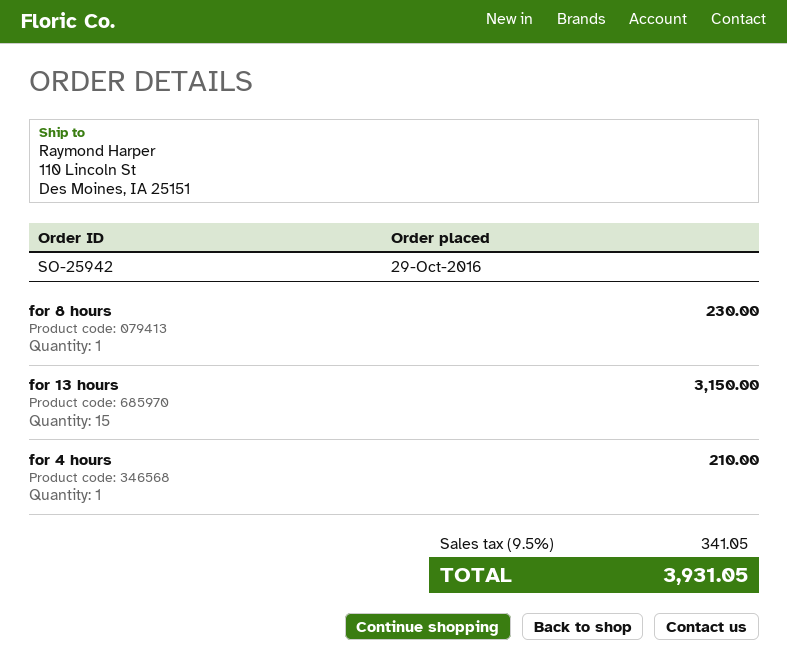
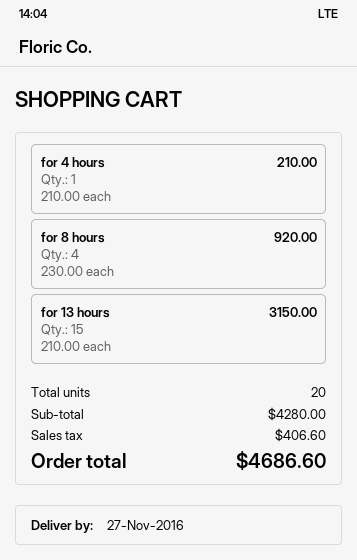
for 8 hours: 1 for 230.00 -> 4 for 920.00
tax: 341.05 -> 406.60
total: 3931.05 -> 4686.60

